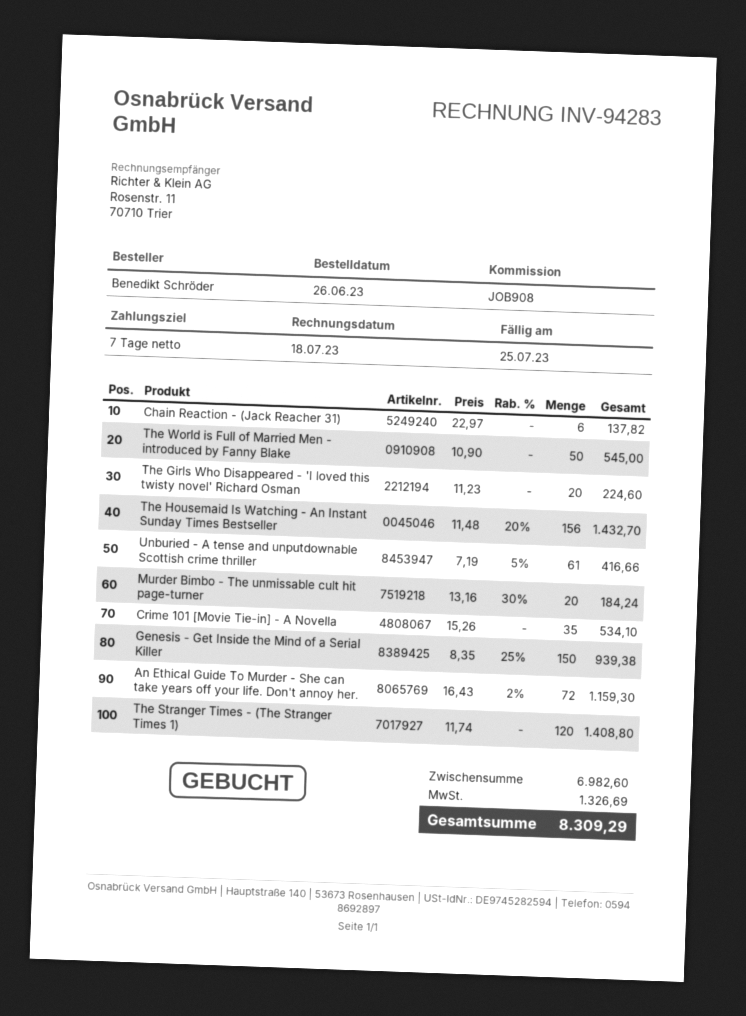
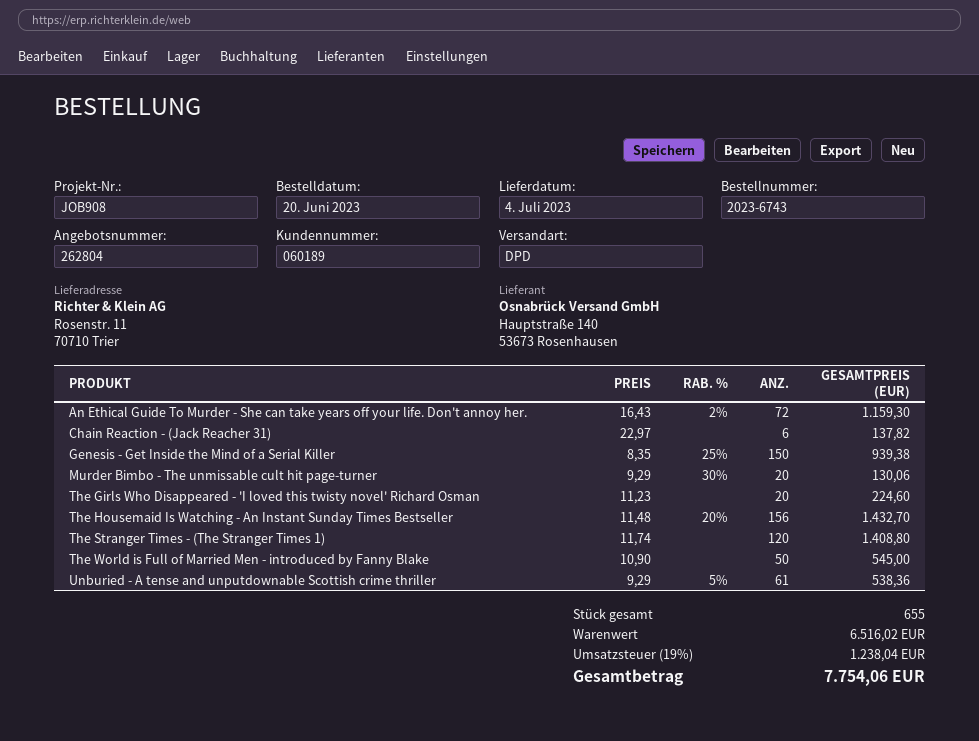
order date: 2023-06-26 -> 2023-06-20
Unburied - A tense and unputdownable Scottish crime thriller: 61 x 7.19 - 5% = 416.66 -> 61 x 9.29 - 5% = 538.36
Murder Bimbo - The unmissable cult hit page-turner: 20 x 13.16 - 30% = 184.24 -> 20 x 9.29 - 30% = 130.06
Crime 101 [Movie Tie-in] - A Novella: 35 x 15.26 = 534.10 -> none
subtotal: 6982.60 -> 6516.02
tax: 1326.69 -> 1238.04
total: 8309.29 -> 7754.06

